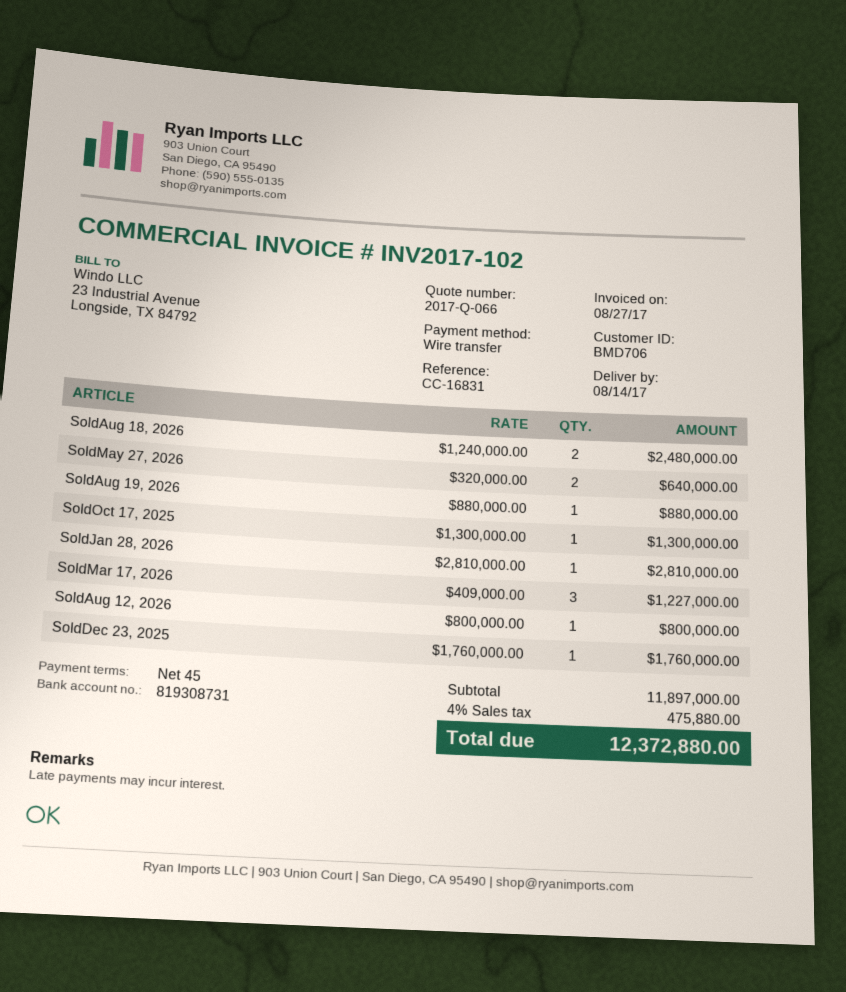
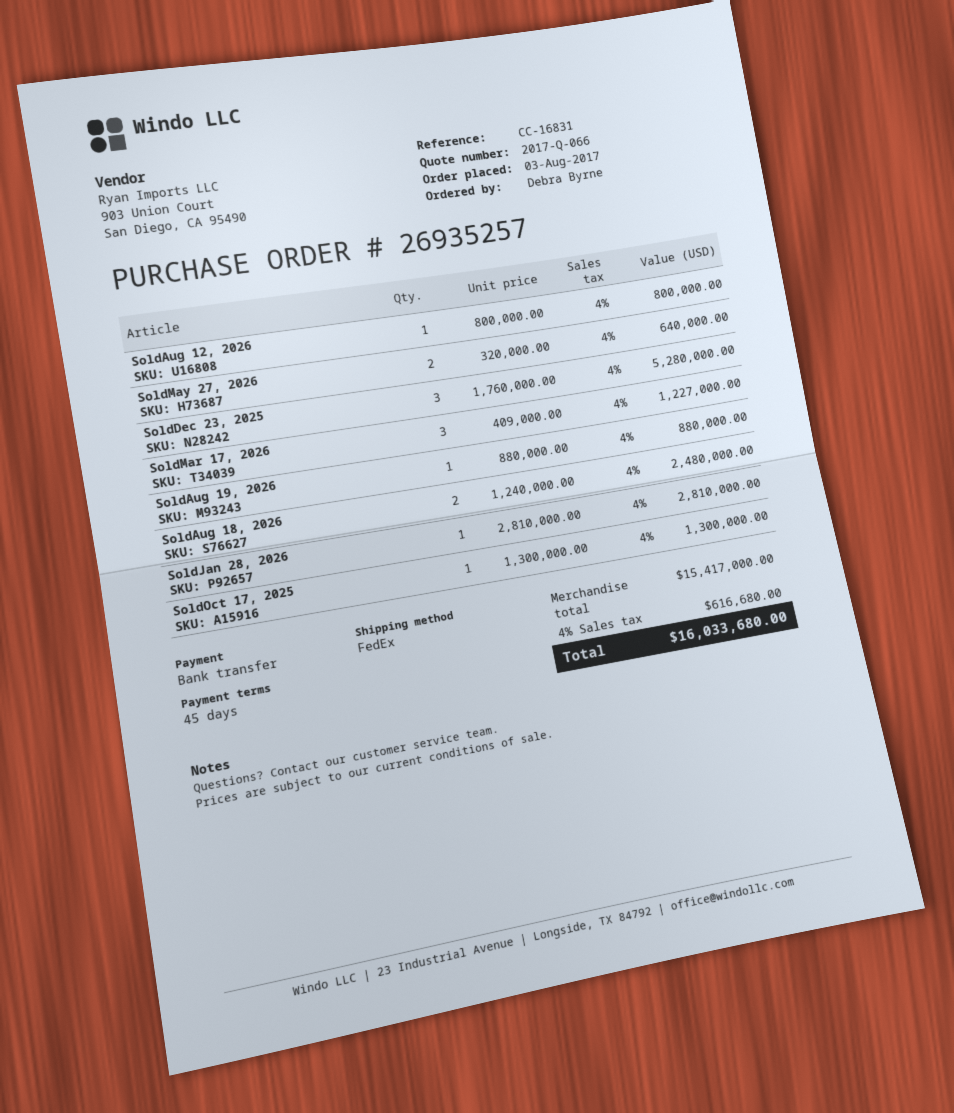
SoldDec 23, 2025: 1 x 1760000.00 = 1760000.00 -> 3 x 1760000.00 = 5280000.00
subtotal: 11897000.00 -> 15417000.00
tax: 4% = 475880.00 -> 4% = 616680.00
total: 12372880.00 -> 16033680.00

